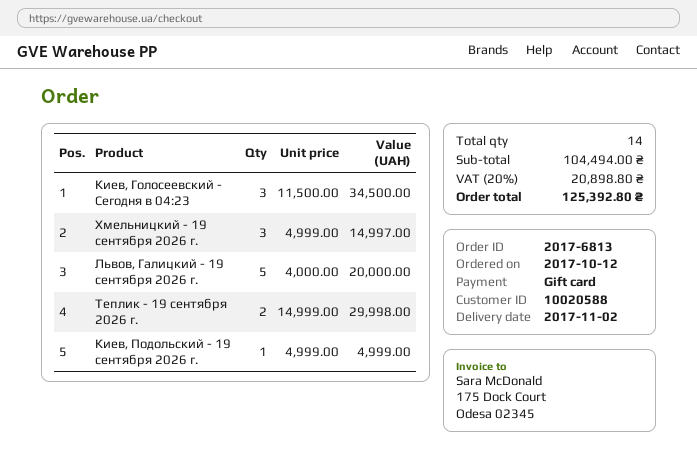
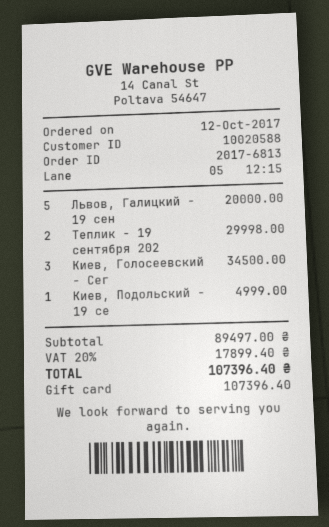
Хмельницкий - 19 сентября 2026 г.: 3 for 14997.00 -> none
subtotal: 104494.00 -> 89497.00
tax: 20% = 20898.80 -> 20% = 17899.40
total: 125392.80 -> 107396.40

